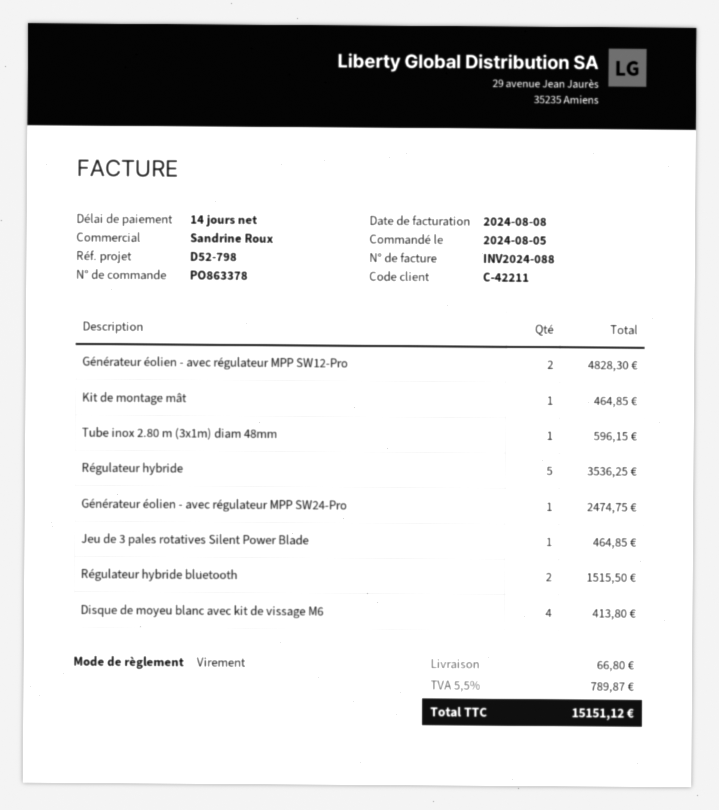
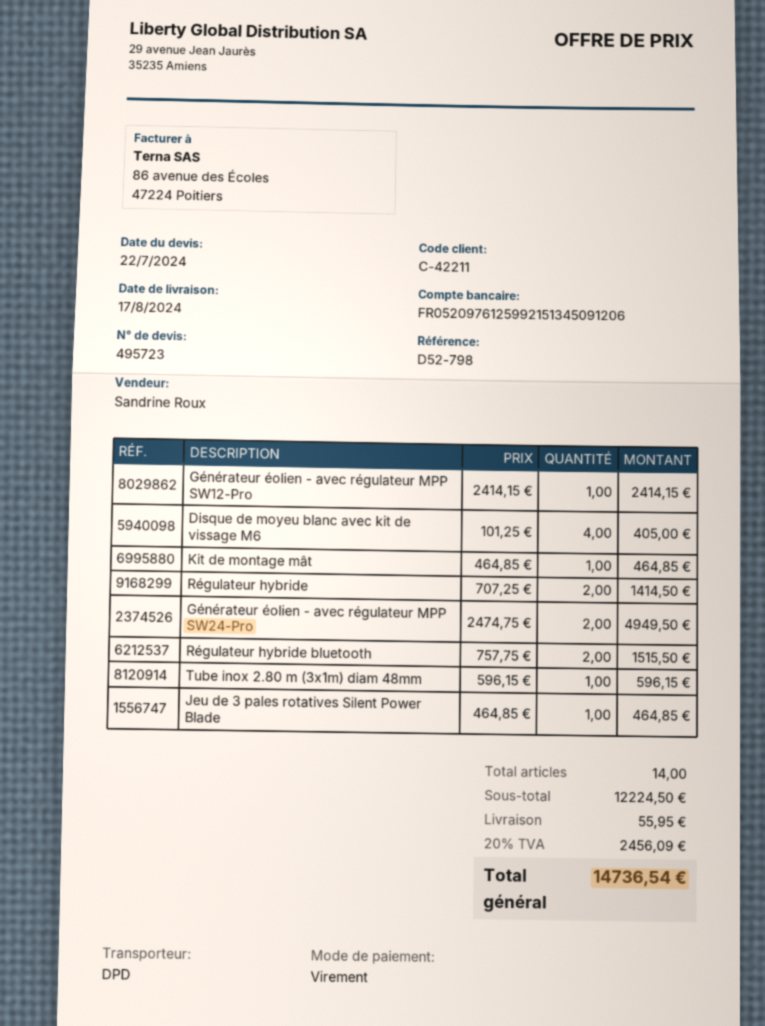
Générateur éolien - avec régulateur MPP SW12-Pro: 2 for 4828.30 -> 1 for 2414.15
Régulateur hybride: 5 for 3536.25 -> 2 for 1414.50
Générateur éolien - avec régulateur MPP SW24-Pro: 1 for 2474.75 -> 2 for 4949.50
Disque de moyeu blanc avec kit de vissage M6: 4 for 413.80 -> 4 for 405.00
shipping: 66.80 -> 55.95
tax: 5.5% = 789.87 -> 20% = 2456.09
total: 15151.12 -> 14736.54

